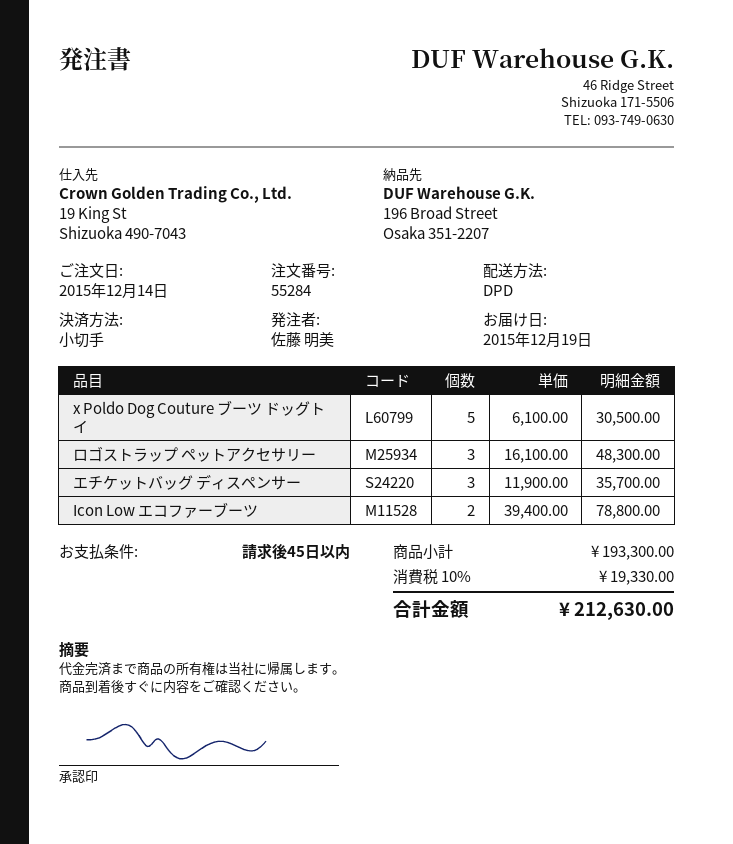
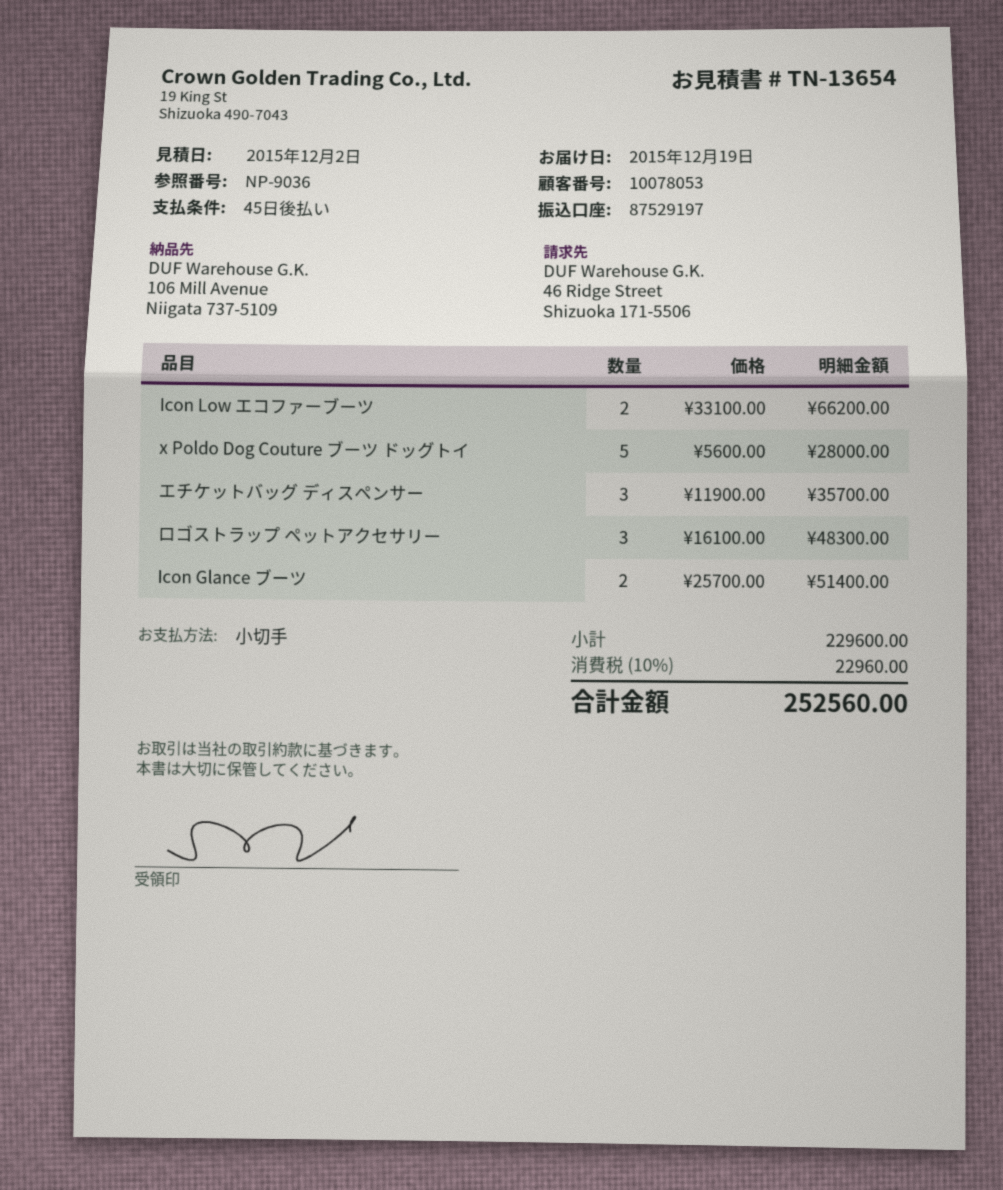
ship to: 196 Broad Street, Osaka 351-2207 -> 106 Mill Avenue, Niigata 737-5109
x Poldo Dog Couture ブーツ ドッグトイ: 5 x 6100.00 = 30500.00 -> 5 x 5600.00 = 28000.00
Icon Low エコファーブーツ: 2 x 39400.00 = 78800.00 -> 2 x 33100.00 = 66200.00
Icon Glance ブーツ: none -> 2 x 25700.00 = 51400.00
subtotal: 193300.00 -> 229600.00
tax: 10% = 19330.00 -> 10% = 22960.00
total: 212630.00 -> 252560.00

